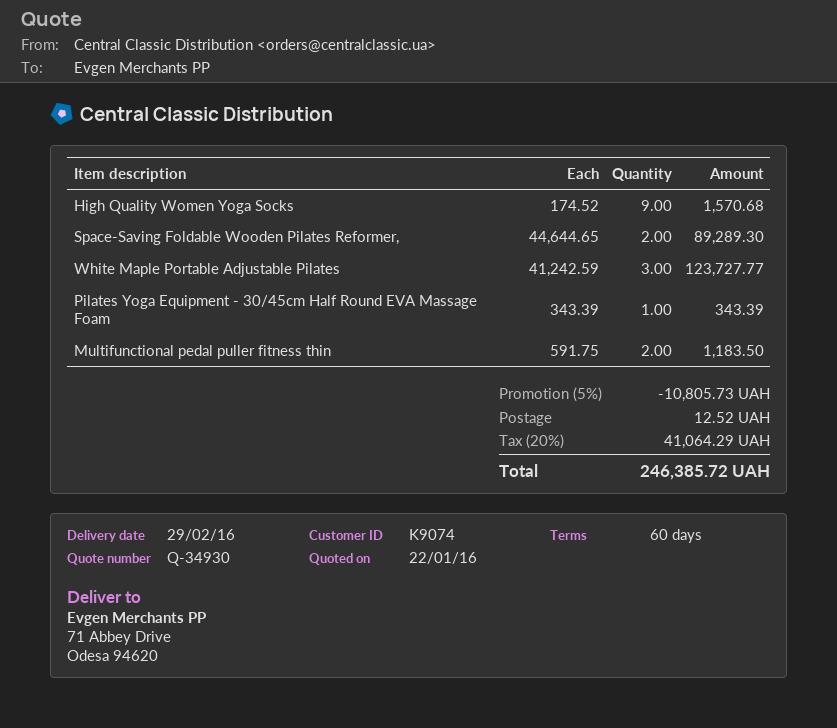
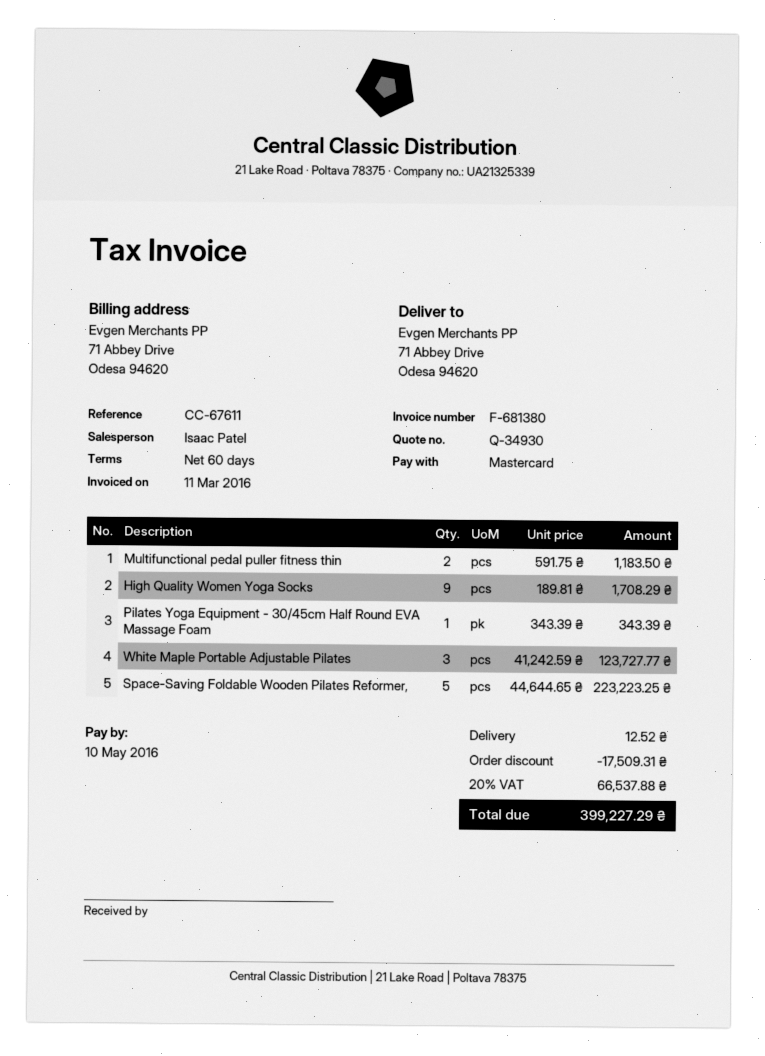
High Quality Women Yoga Socks: 9 x 174.52 = 1570.68 -> 9 x 189.81 = 1708.29
Space-Saving Foldable Wooden Pilates Reformer,: 2 x 44644.65 = 89289.30 -> 5 x 44644.65 = 223223.25
discount: 10805.73 -> 17509.31
tax: 20% = 41064.29 -> 20% = 66537.88
total: 246385.72 -> 399227.29

